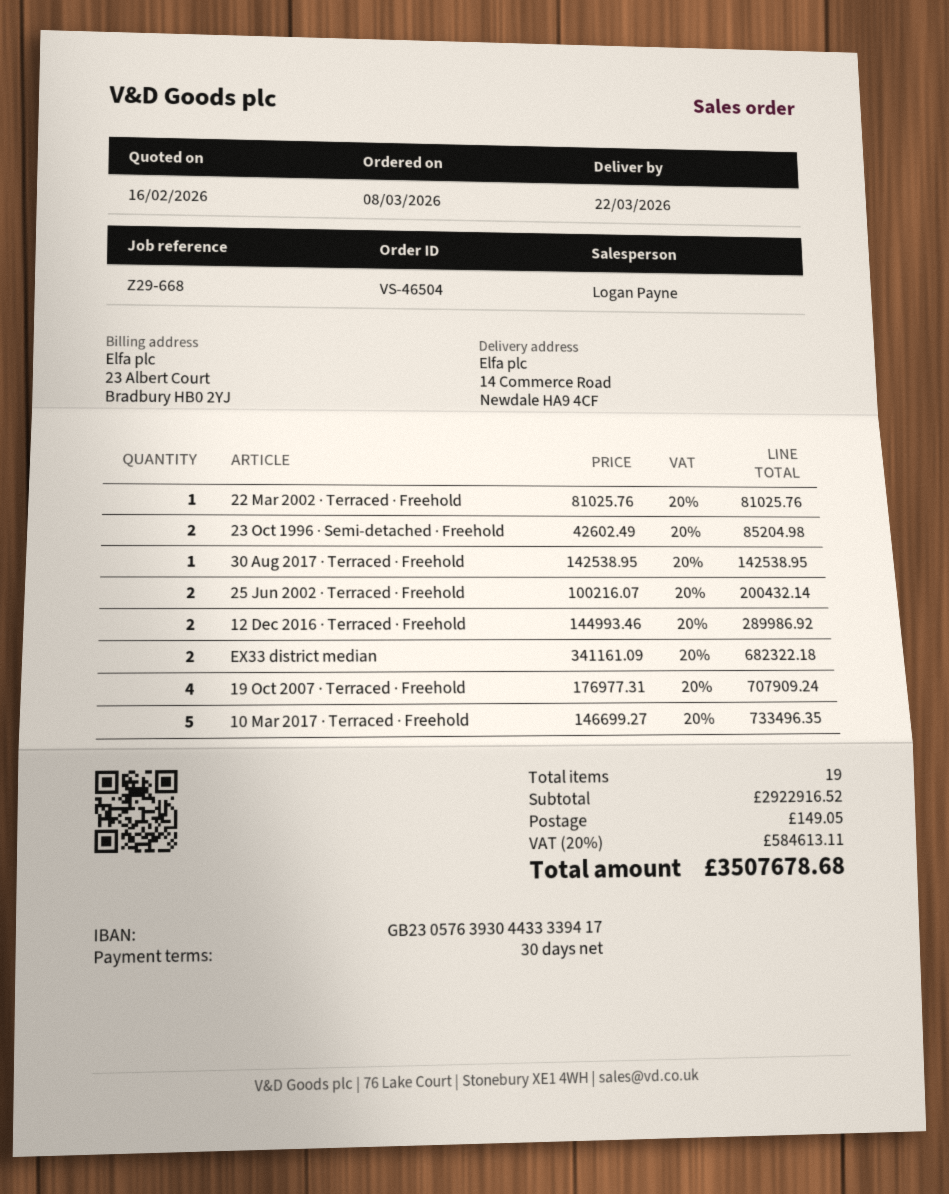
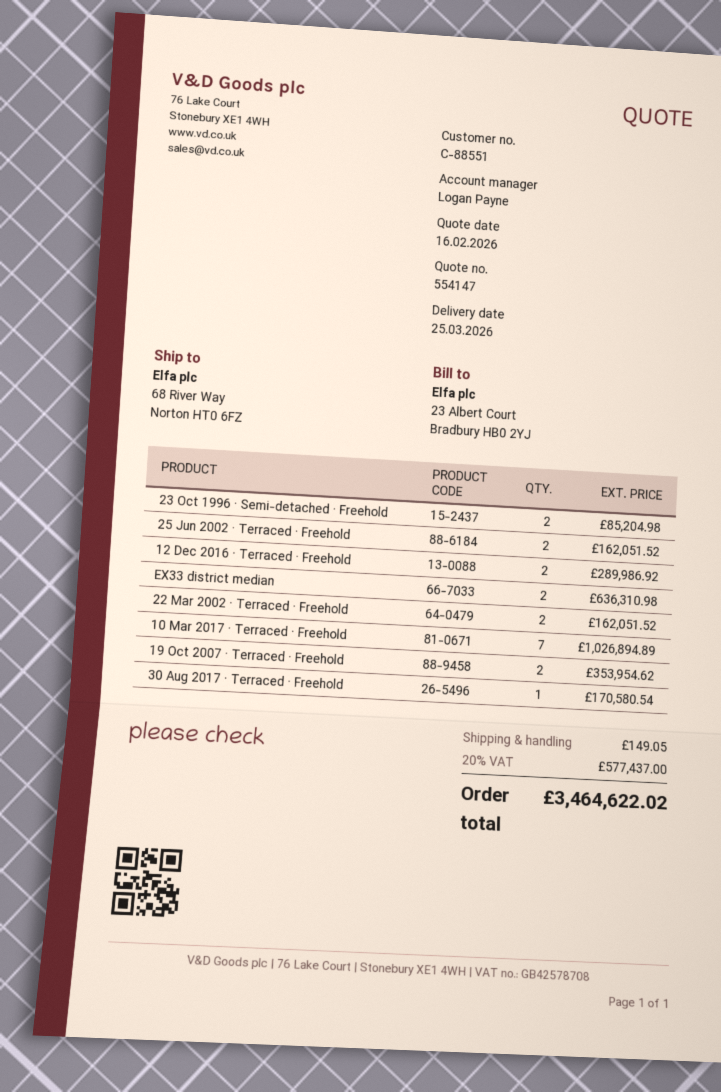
delivery date: 2026-03-22 -> 2026-03-25
ship to: 14 Commerce Road, Newdale HA9 4CF -> 68 River Way, Norton HT0 6FZ
22 Mar 2002 · Terraced · Freehold: 1 for 81025.76 -> 2 for 162051.52
30 Aug 2017 · Terraced · Freehold: 1 for 142538.95 -> 1 for 170580.54
25 Jun 2002 · Terraced · Freehold: 2 for 200432.14 -> 2 for 162051.52
EX33 district median: 2 for 682322.18 -> 2 for 636310.98
19 Oct 2007 · Terraced · Freehold: 4 for 707909.24 -> 2 for 353954.62
10 Mar 2017 · Terraced · Freehold: 5 for 733496.35 -> 7 for 1026894.89
tax: 20% = 584613.11 -> 20% = 577437.00
total: 3507678.68 -> 3464622.02

